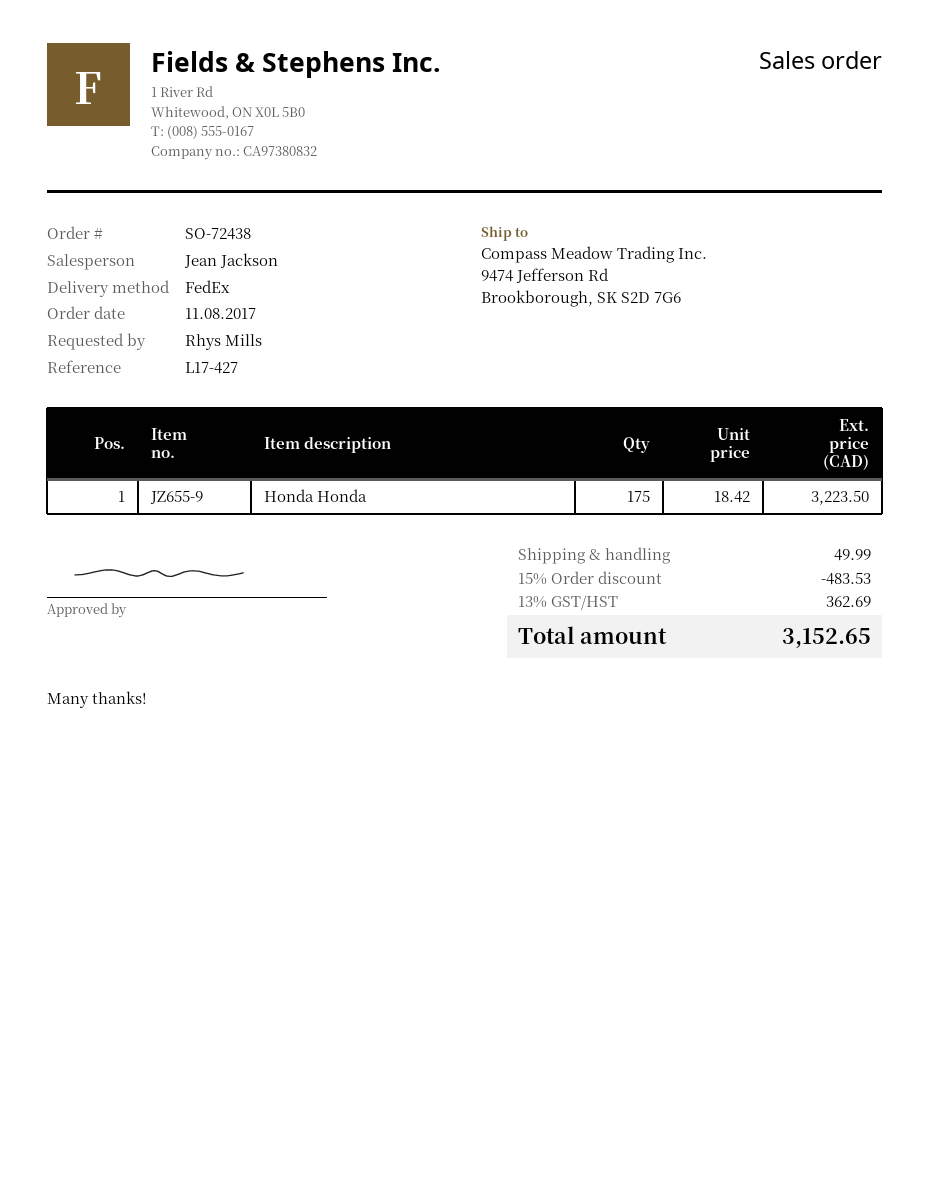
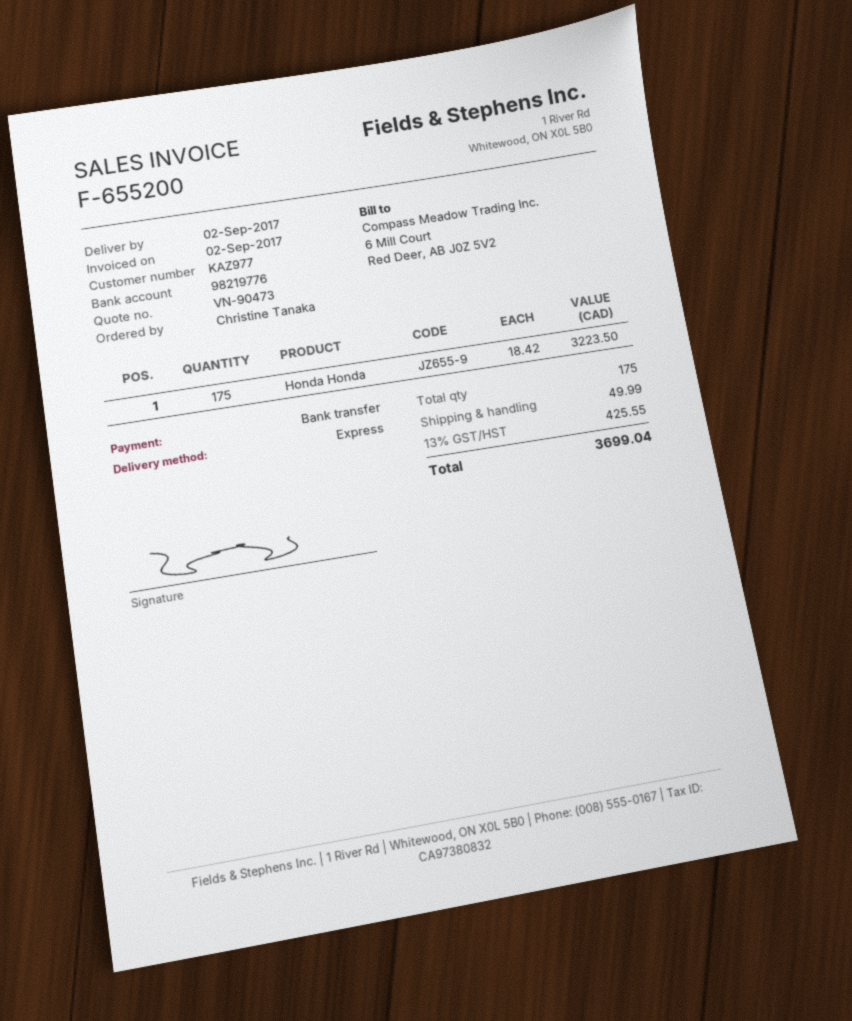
ordered by: Rhys Mills -> Christine Tanaka
shipping method: FedEx -> express
discount: 15% = 483.53 -> none
tax: 13% = 362.69 -> 13% = 425.55
total: 3152.65 -> 3699.04

